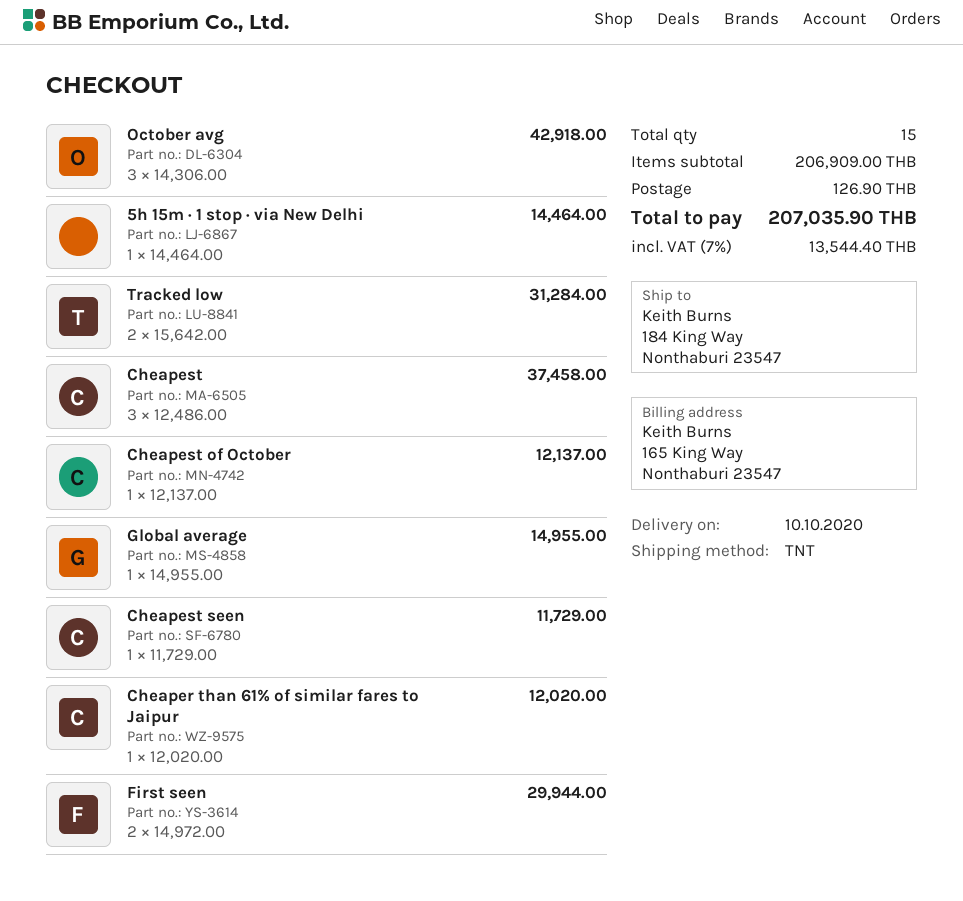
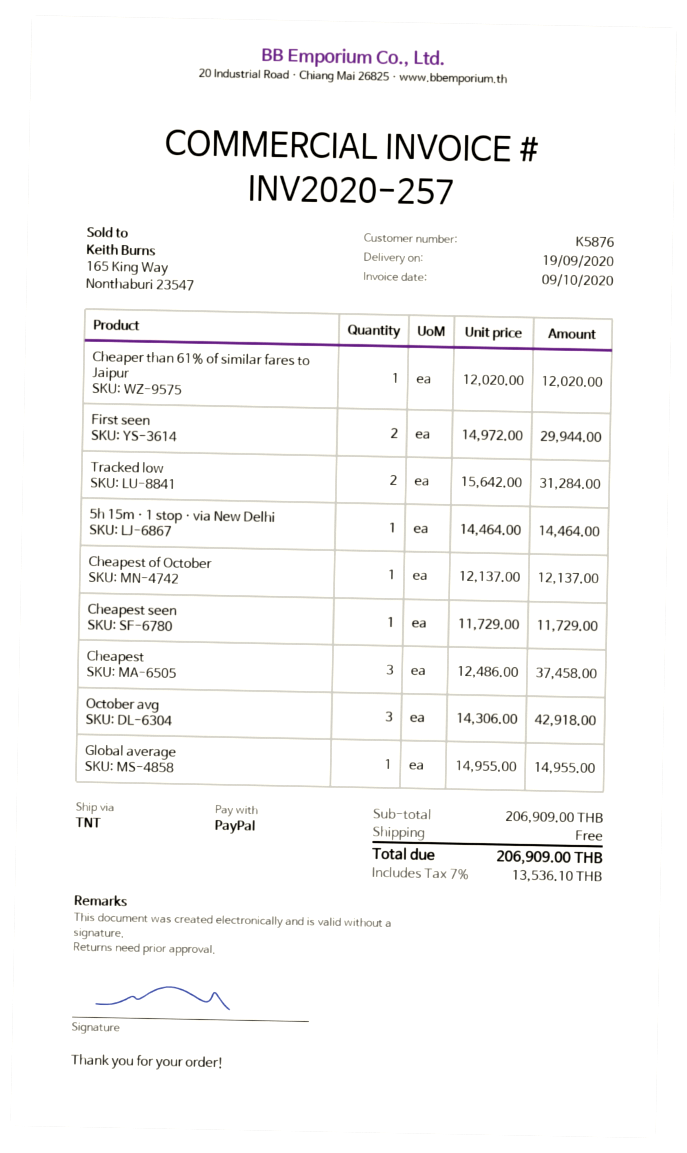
delivery date: 2020-10-10 -> 2020-09-19
shipping: 126.90 -> 0.00
tax: 7% = 13544.40 -> 7% = 13536.10
total: 207035.90 -> 206909.00

